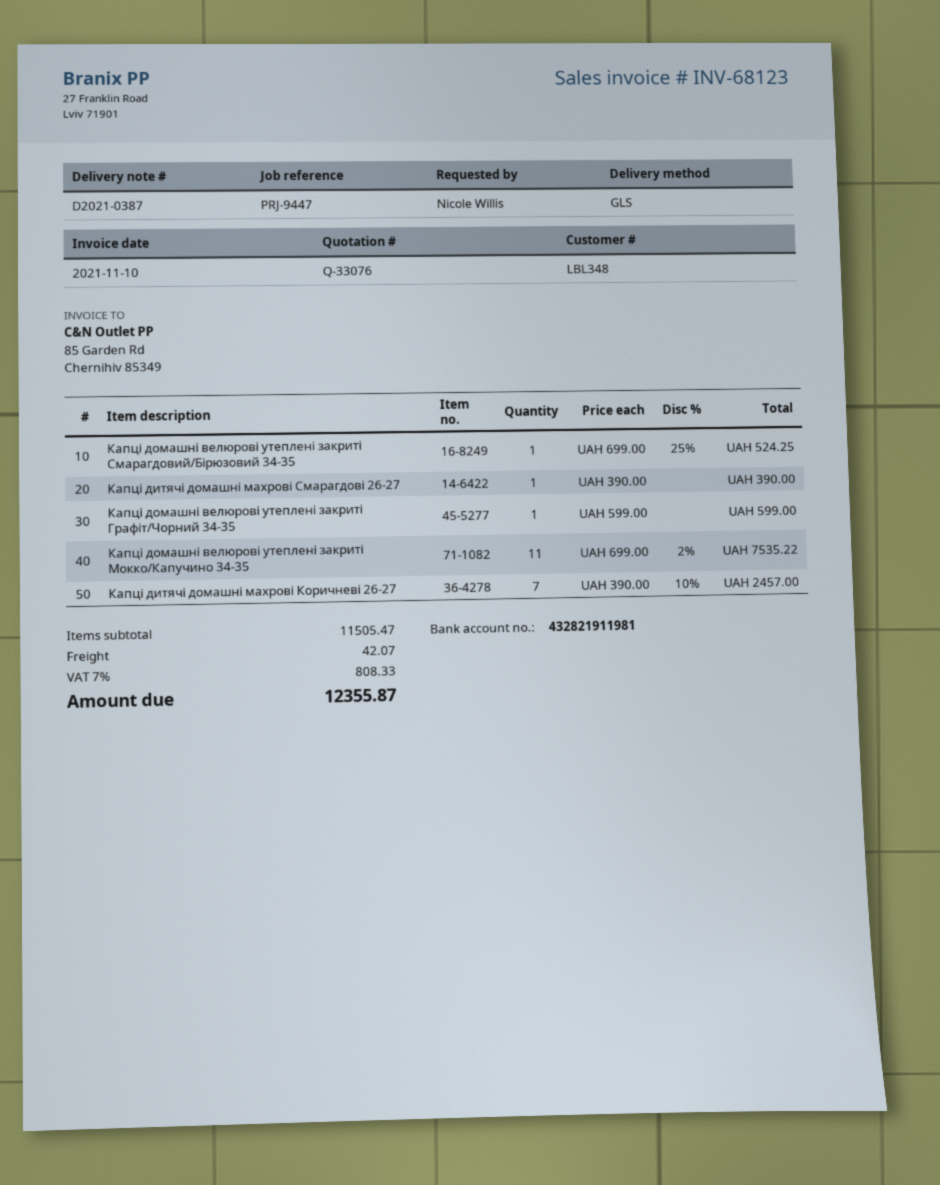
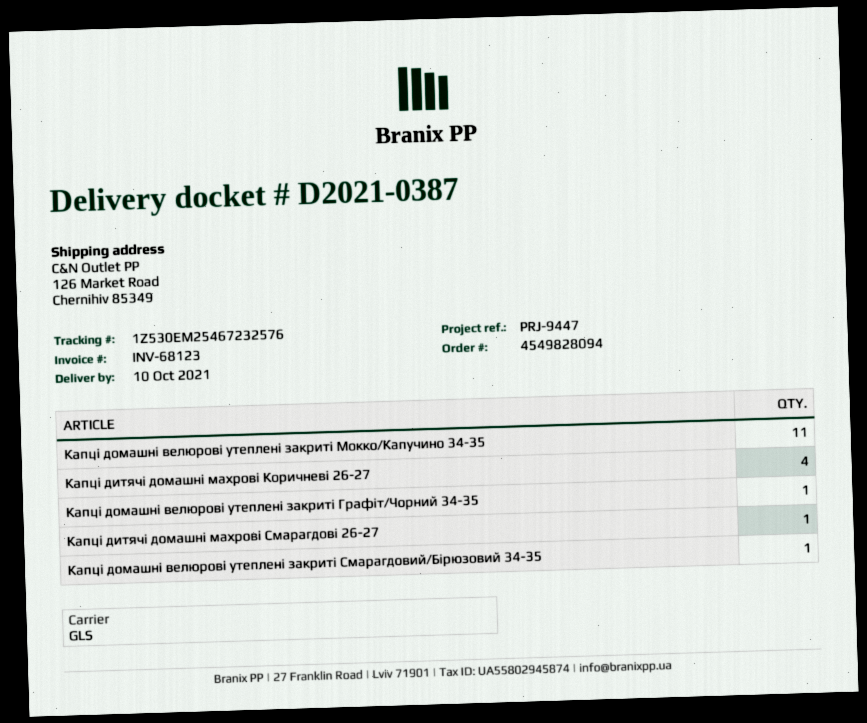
Капці дитячі домашні махрові Коричневі 26-27: 7 -> 4

